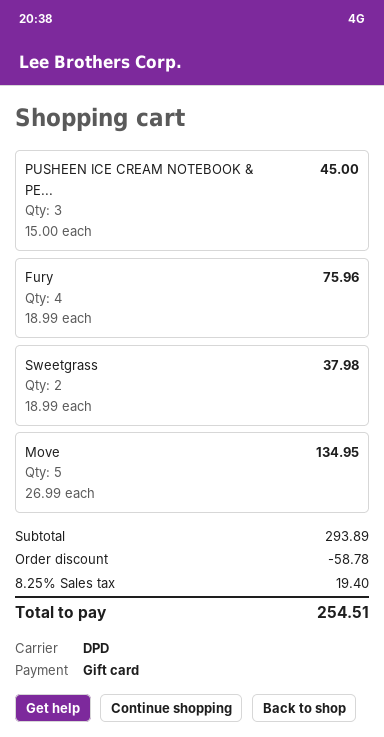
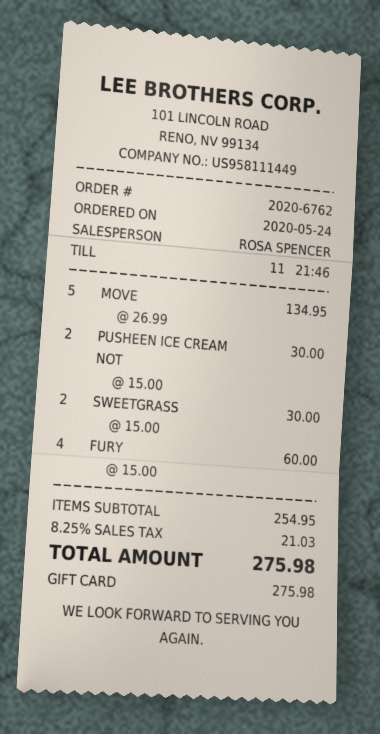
PUSHEEN ICE CREAM NOTEBOOK & PE...: 3 x 15.00 = 45.00 -> 2 x 15.00 = 30.00
Fury: 4 x 18.99 = 75.96 -> 4 x 15.00 = 60.00
Sweetgrass: 2 x 18.99 = 37.98 -> 2 x 15.00 = 30.00
subtotal: 293.89 -> 254.95
discount: 58.78 -> none
tax: 8.25% = 19.40 -> 8.25% = 21.03
total: 254.51 -> 275.98

